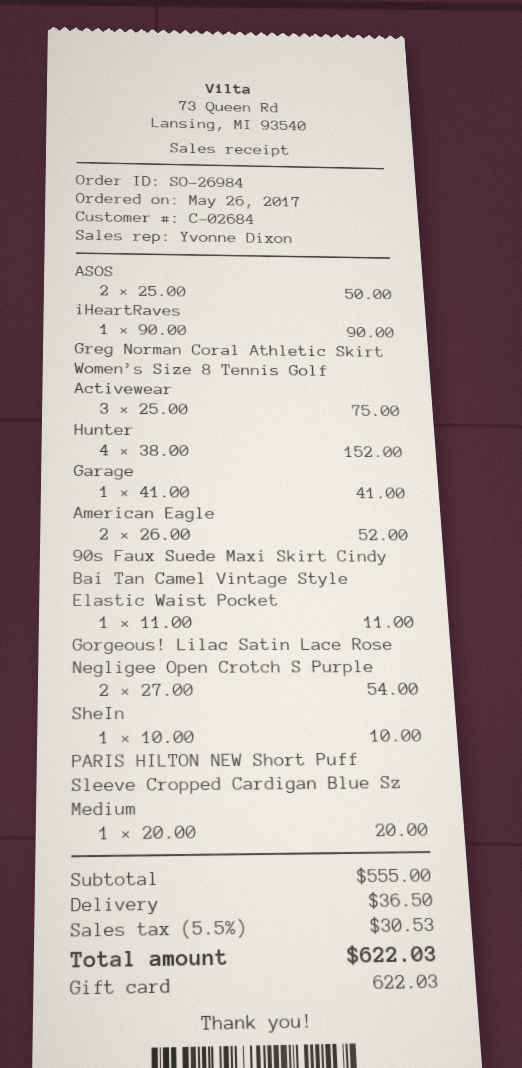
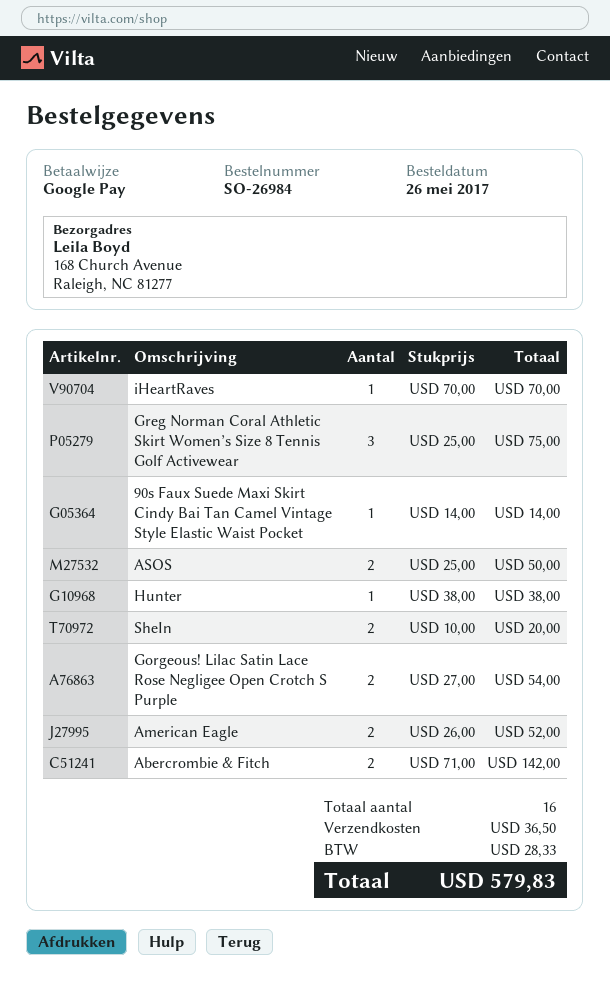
payment method: gift card -> Google Pay
iHeartRaves: 1 x 90.00 = 90.00 -> 1 x 70.00 = 70.00
Hunter: 4 x 38.00 = 152.00 -> 1 x 38.00 = 38.00
Garage: 1 x 41.00 = 41.00 -> none
90s Faux Suede Maxi Skirt Cindy Bai Tan Camel Vintage Style Elastic Waist Pocket: 1 x 11.00 = 11.00 -> 1 x 14.00 = 14.00
SheIn: 1 x 10.00 = 10.00 -> 2 x 10.00 = 20.00
PARIS HILTON NEW Short Puff Sleeve Cropped Cardigan Blue Sz Medium: 1 x 20.00 = 20.00 -> none
Abercrombie & Fitch: none -> 2 x 71.00 = 142.00
tax: 30.53 -> 28.33
total: 622.03 -> 579.83

